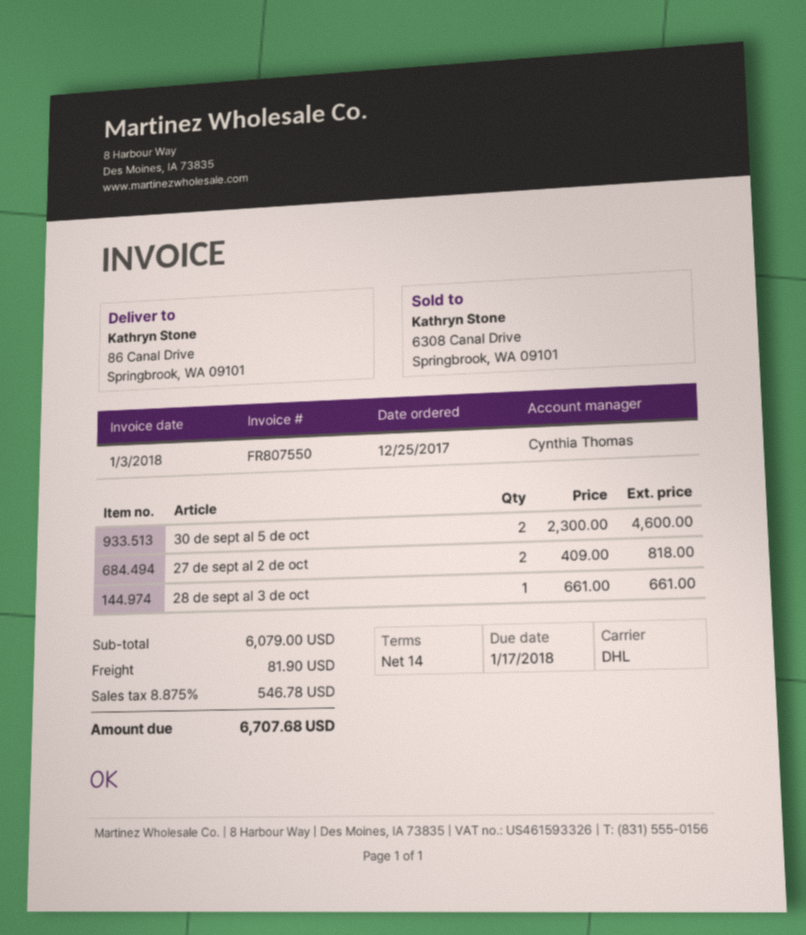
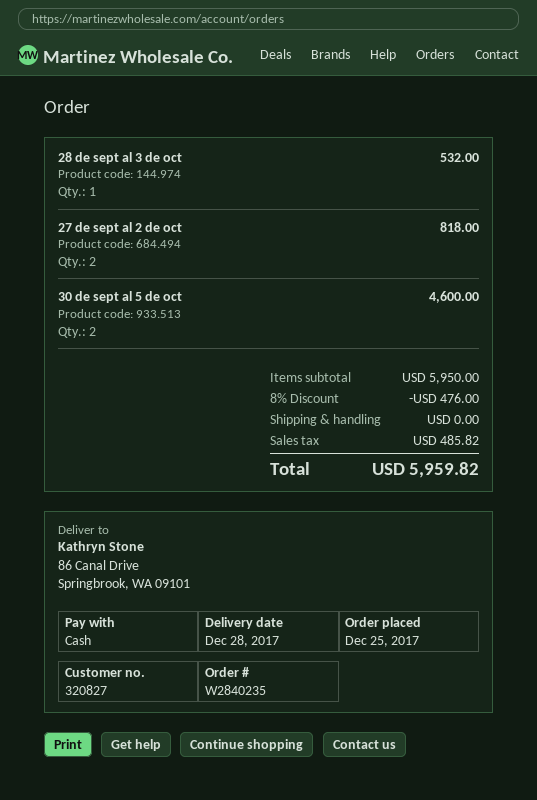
28 de sept al 3 de oct: 1 for 661.00 -> 1 for 532.00
subtotal: 6079.00 -> 5950.00
discount: none -> 8% = 476.00
shipping: 81.90 -> 0.00
tax: 546.78 -> 485.82
total: 6707.68 -> 5959.82

